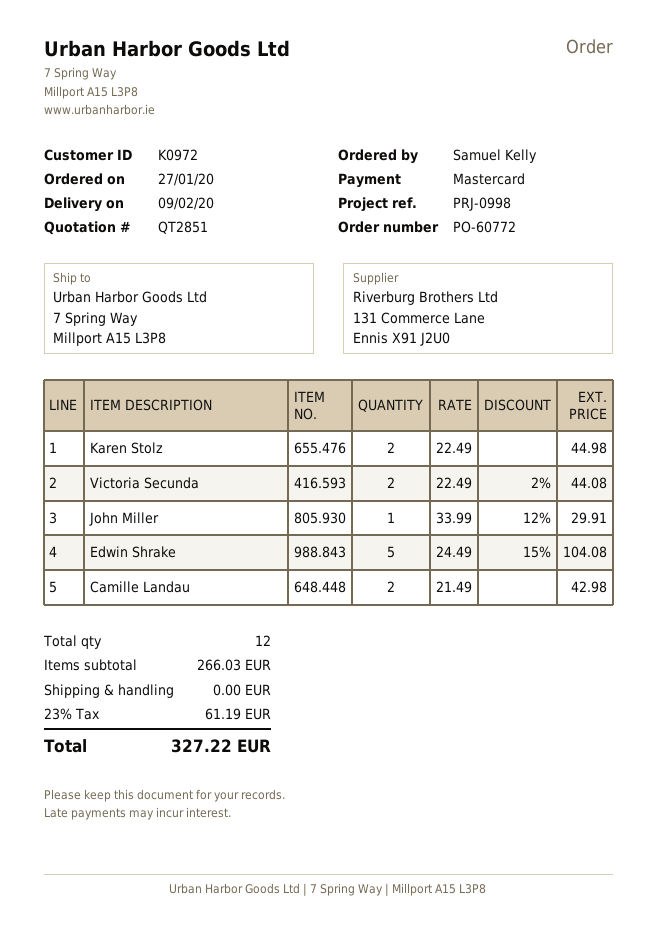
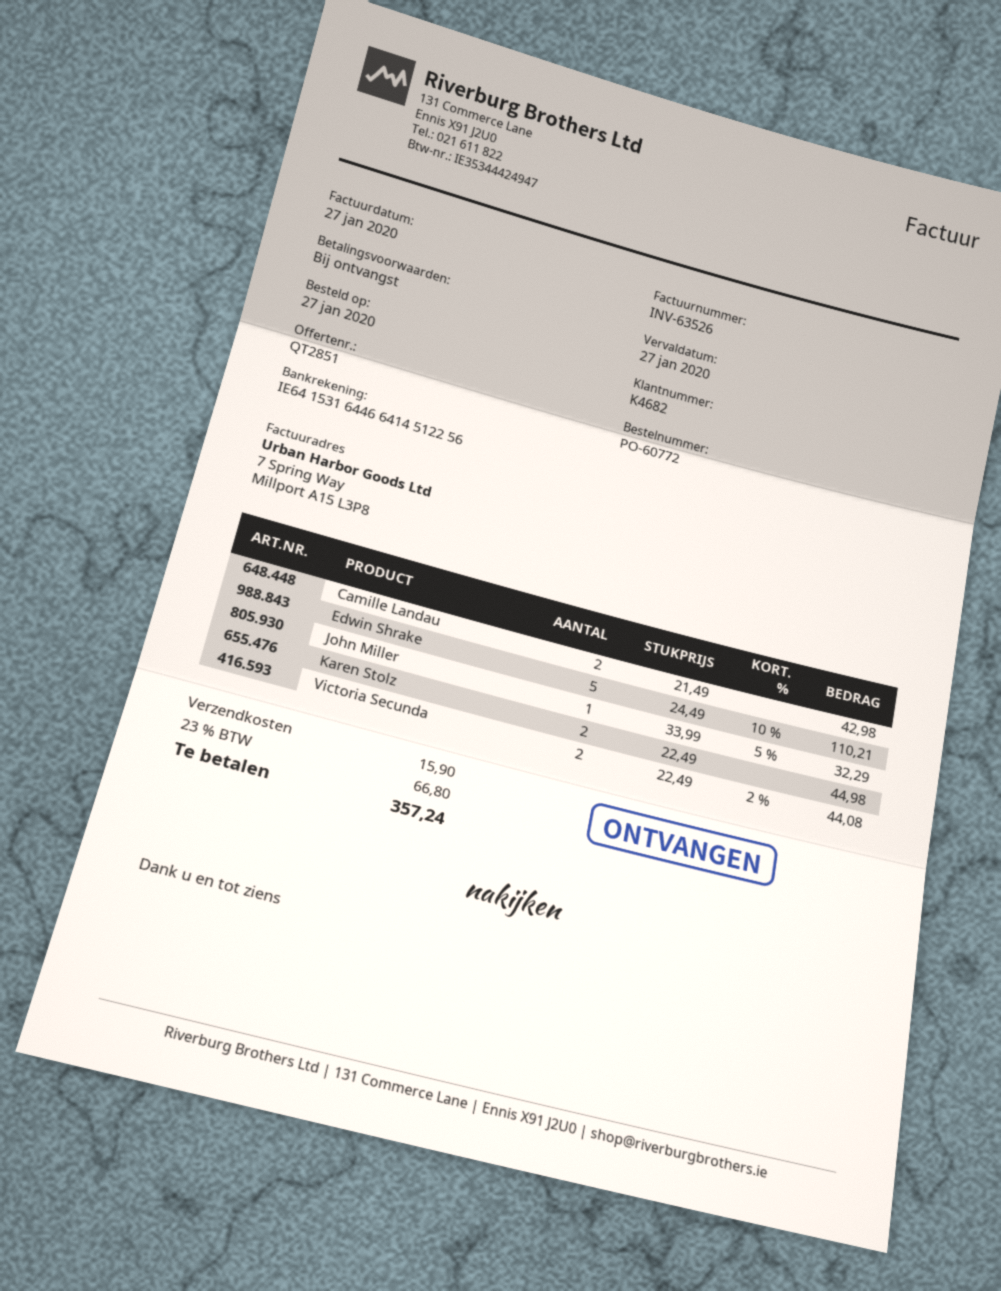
customer number: K0972 -> K4682
John Miller: 1 x 33.99 - 12% = 29.91 -> 1 x 33.99 - 5% = 32.29
Edwin Shrake: 5 x 24.49 - 15% = 104.08 -> 5 x 24.49 - 10% = 110.21
shipping: 0.00 -> 15.90
tax: 23% = 61.19 -> 23% = 66.80
total: 327.22 -> 357.24

